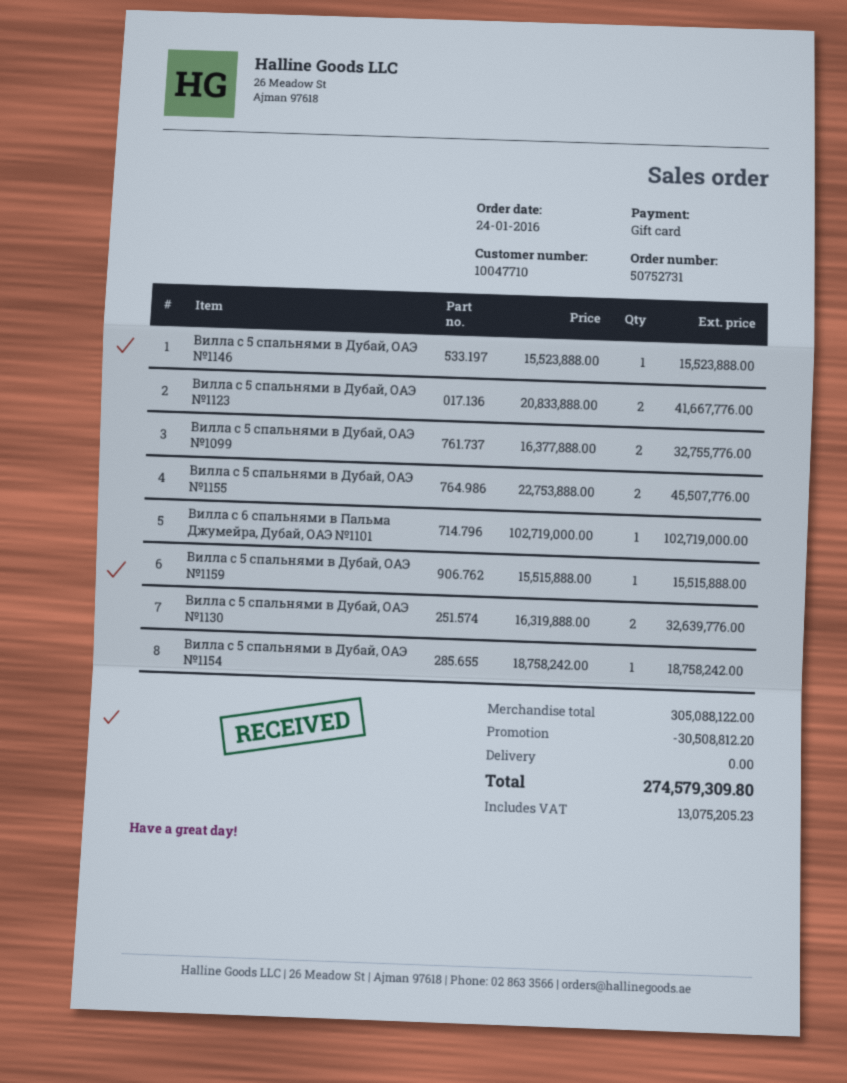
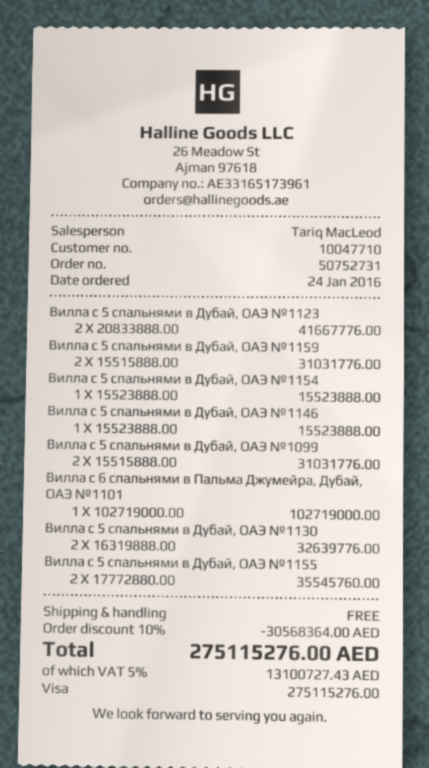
payment method: gift card -> Visa
Вилла с 5 спальнями в Дубай, ОАЭ №1099: 2 x 16377888.00 = 32755776.00 -> 2 x 15515888.00 = 31031776.00
Вилла с 5 спальнями в Дубай, ОАЭ №1155: 2 x 22753888.00 = 45507776.00 -> 2 x 17772880.00 = 35545760.00
Вилла с 5 спальнями в Дубай, ОАЭ №1159: 1 x 15515888.00 = 15515888.00 -> 2 x 15515888.00 = 31031776.00
Вилла с 5 спальнями в Дубай, ОАЭ №1154: 1 x 18758242.00 = 18758242.00 -> 1 x 15523888.00 = 15523888.00
discount: 30508812.20 -> 30568364.00
tax: 13075205.23 -> 13100727.43
total: 274579309.80 -> 275115276.00

